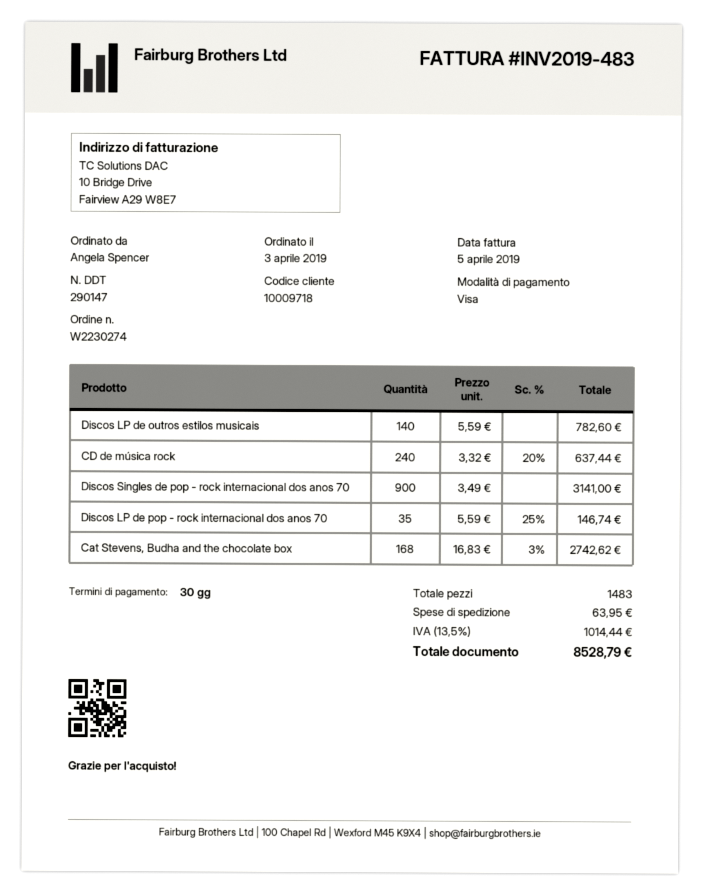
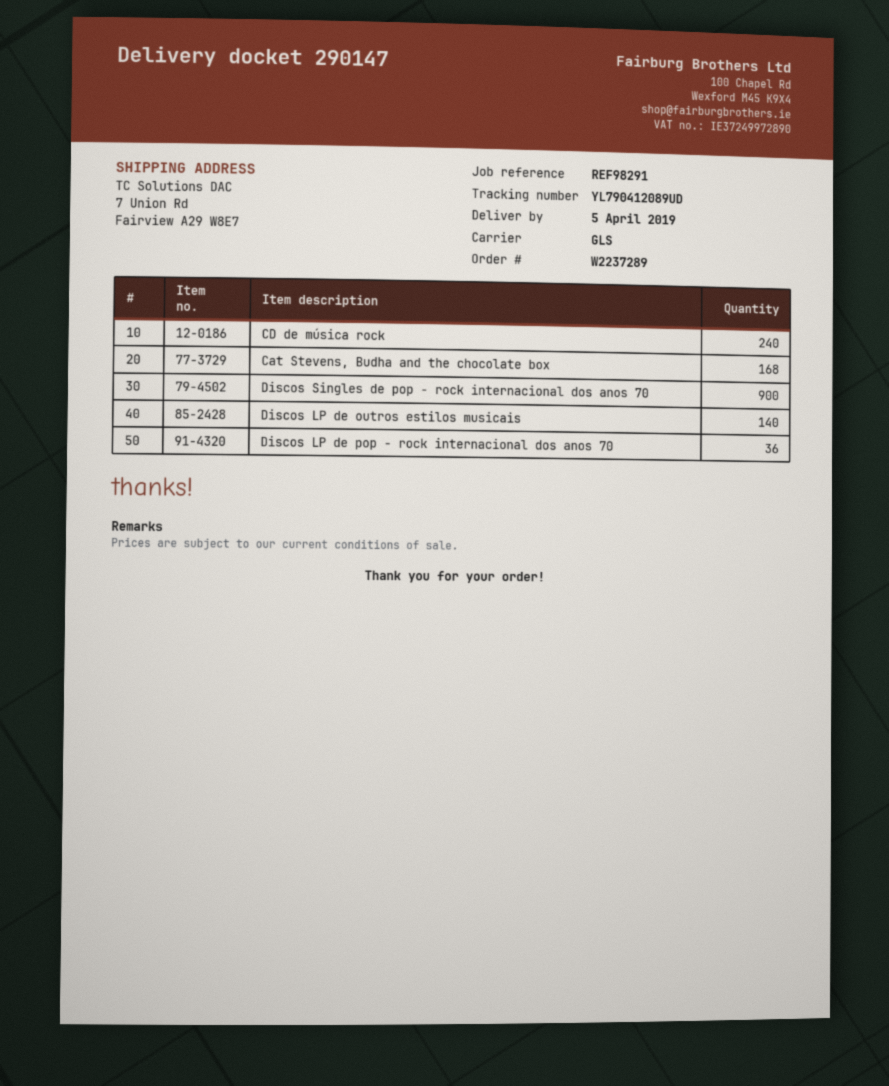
order number: W2230274 -> W2237289
Discos LP de pop - rock internacional dos anos 70: 35 -> 36

